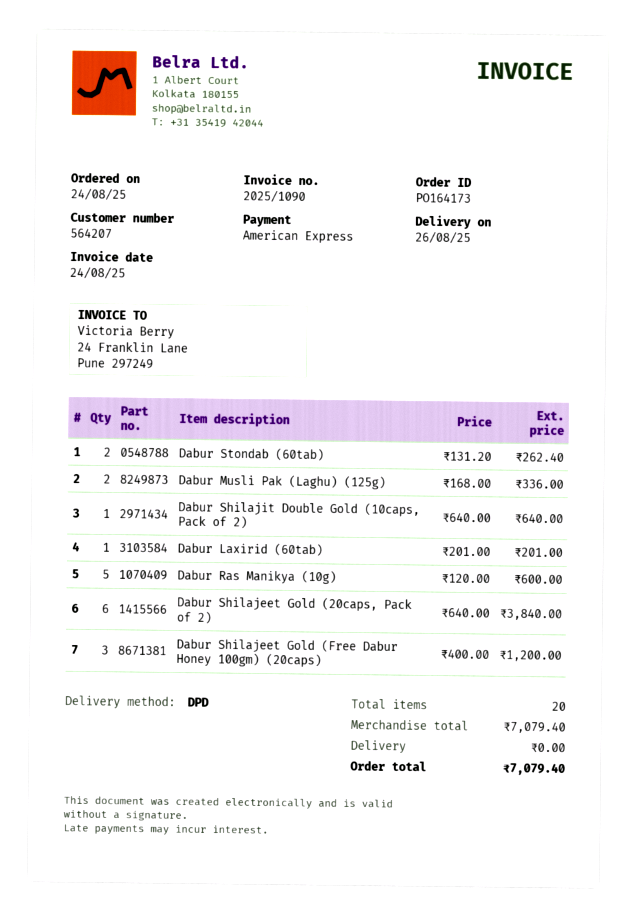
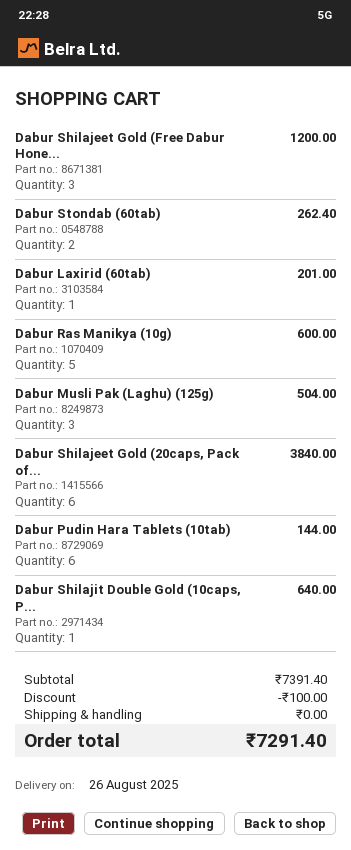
Dabur Musli Pak (Laghu) (125g): 2 for 336.00 -> 3 for 504.00
Dabur Pudin Hara Tablets (10tab): none -> 6 for 144.00
subtotal: 7079.40 -> 7391.40
discount: none -> 100.00
total: 7079.40 -> 7291.40

